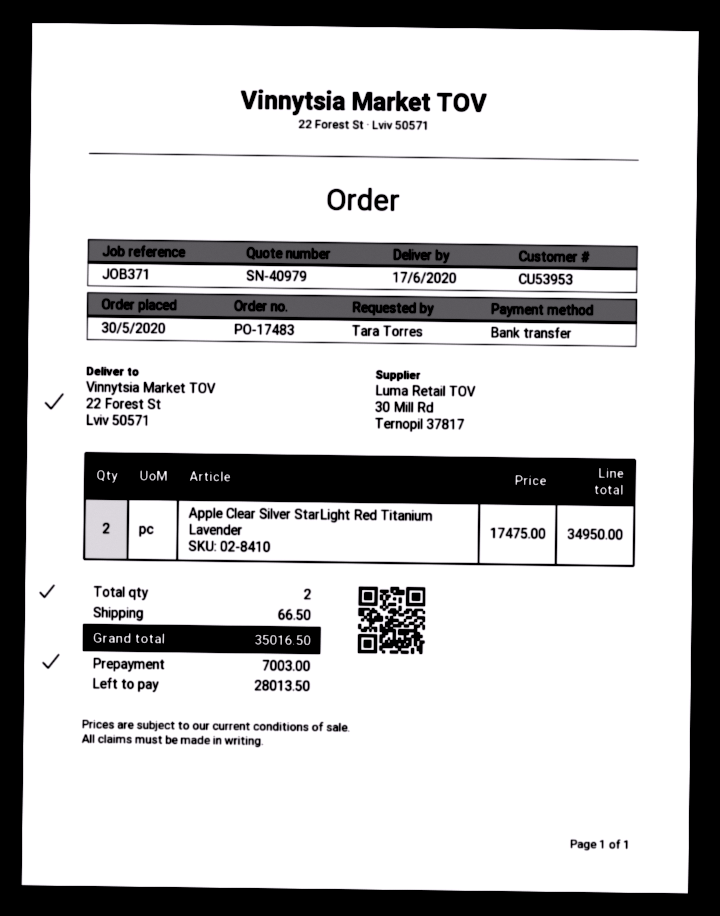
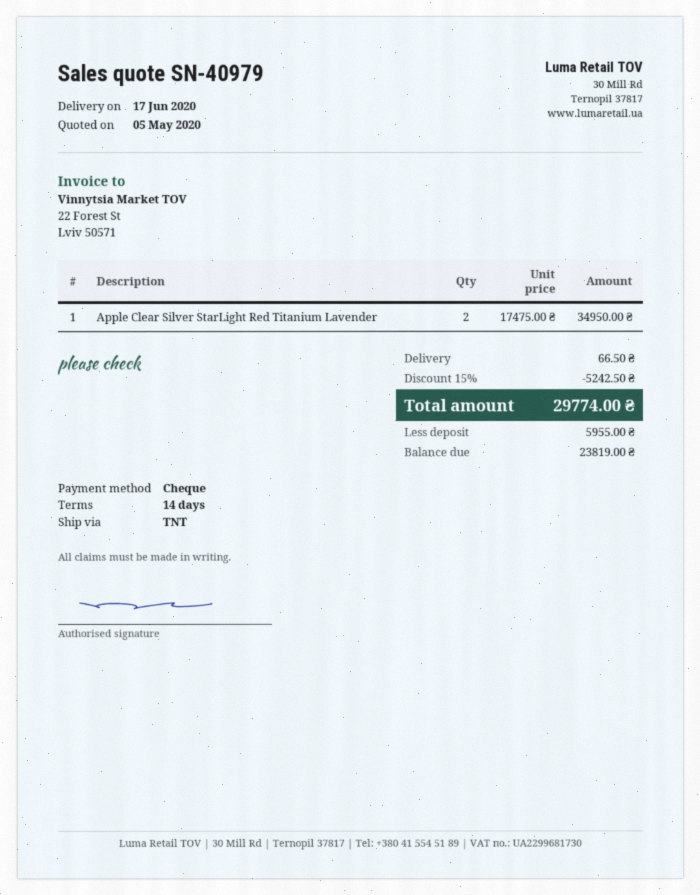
payment method: bank transfer -> cheque
discount: none -> 15% = 5242.50
total: 35016.50 -> 29774.00
deposit: 7003.00 -> 5955.00
balance: 28013.50 -> 23819.00

